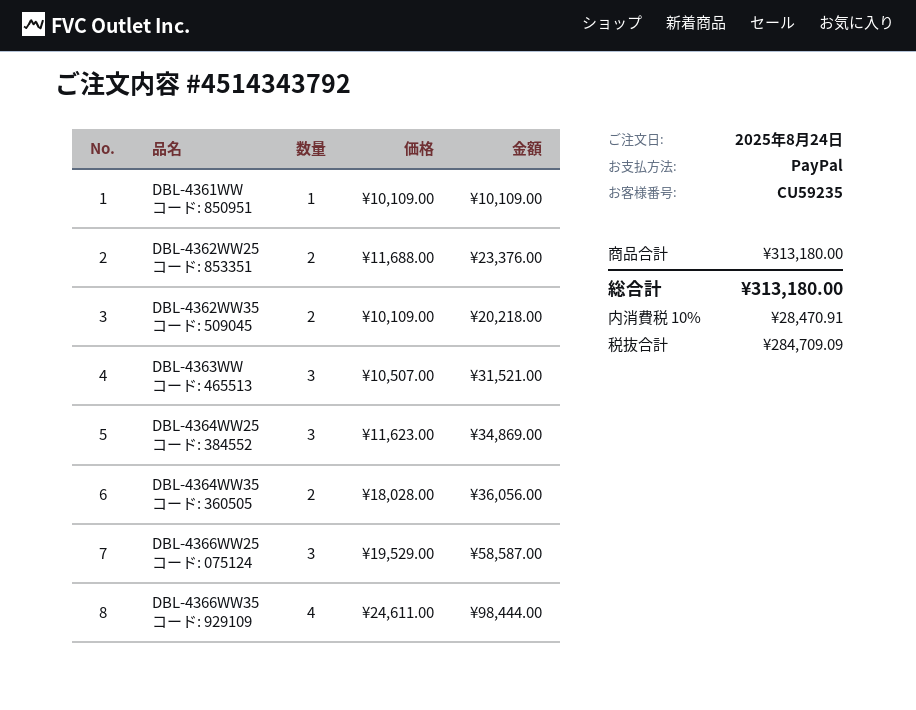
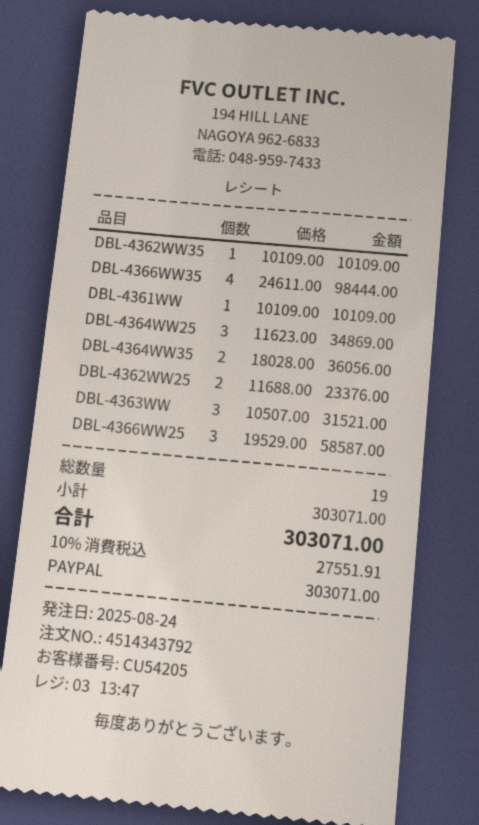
customer number: CU59235 -> CU54205
DBL-4362WW35: 2 x 10109.00 = 20218.00 -> 1 x 10109.00 = 10109.00
subtotal: 313180.00 -> 303071.00
tax: 10% = 28470.91 -> 10% = 27551.91
total: 313180.00 -> 303071.00

